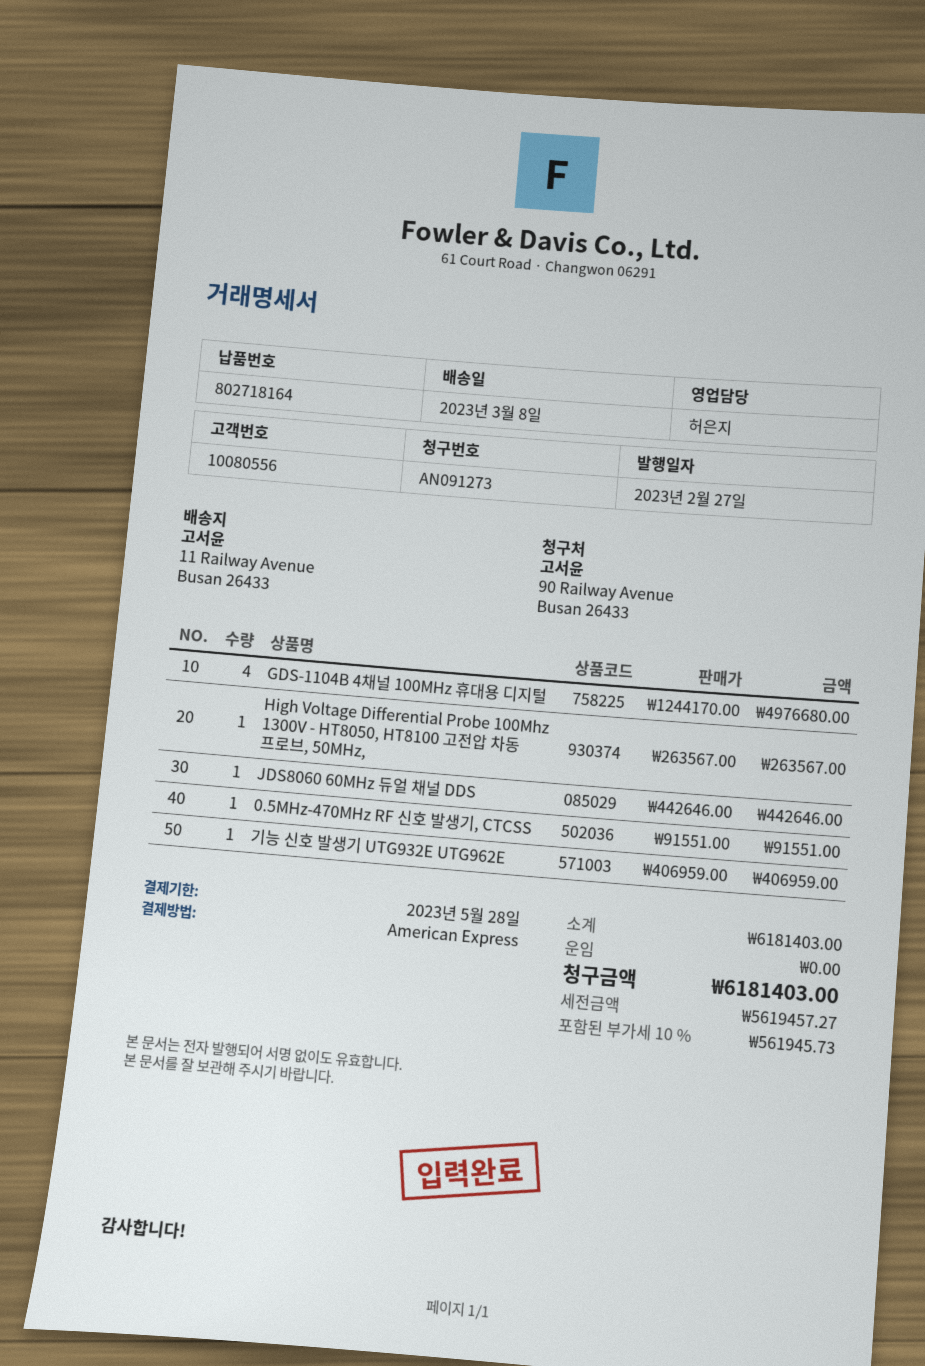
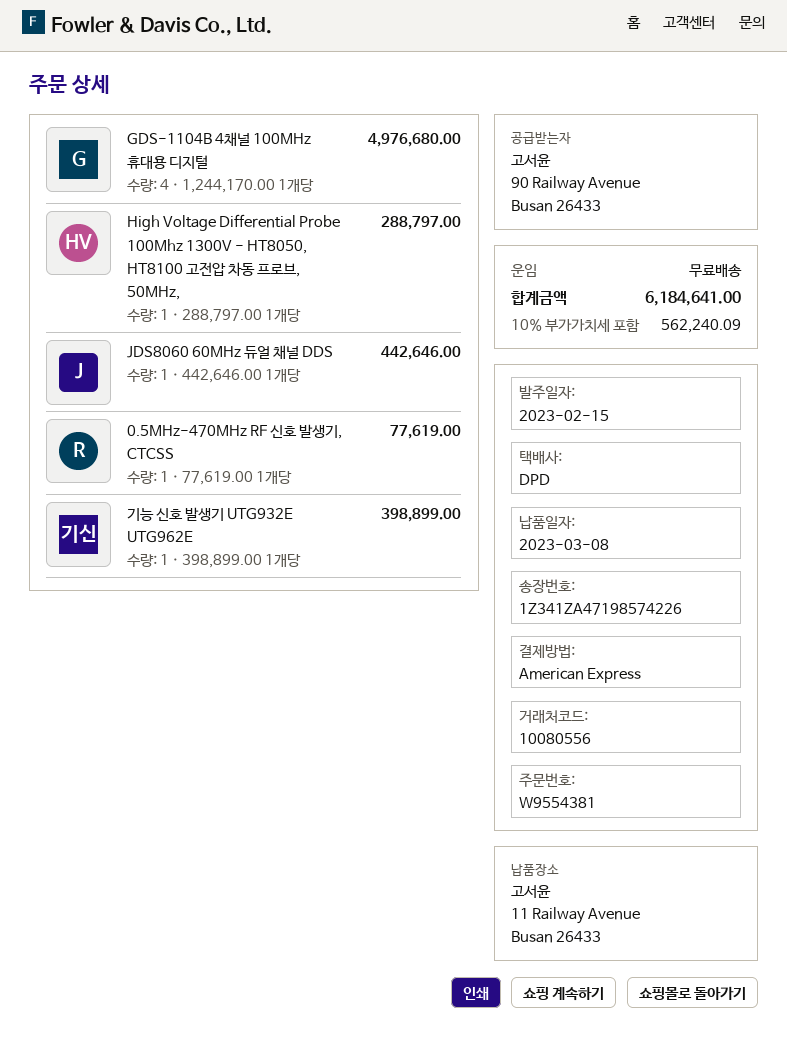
High Voltage Differential Probe 100Mhz 1300V - HT8050, HT8100 고전압 차동 프로브, 50MHz,: 1 x 263567.00 = 263567.00 -> 1 x 288797.00 = 288797.00
0.5MHz-470MHz RF 신호 발생기, CTCSS: 1 x 91551.00 = 91551.00 -> 1 x 77619.00 = 77619.00
기능 신호 발생기 UTG932E UTG962E: 1 x 406959.00 = 406959.00 -> 1 x 398899.00 = 398899.00
tax: 10% = 561945.73 -> 10% = 562240.09
total: 6181403.00 -> 6184641.00

